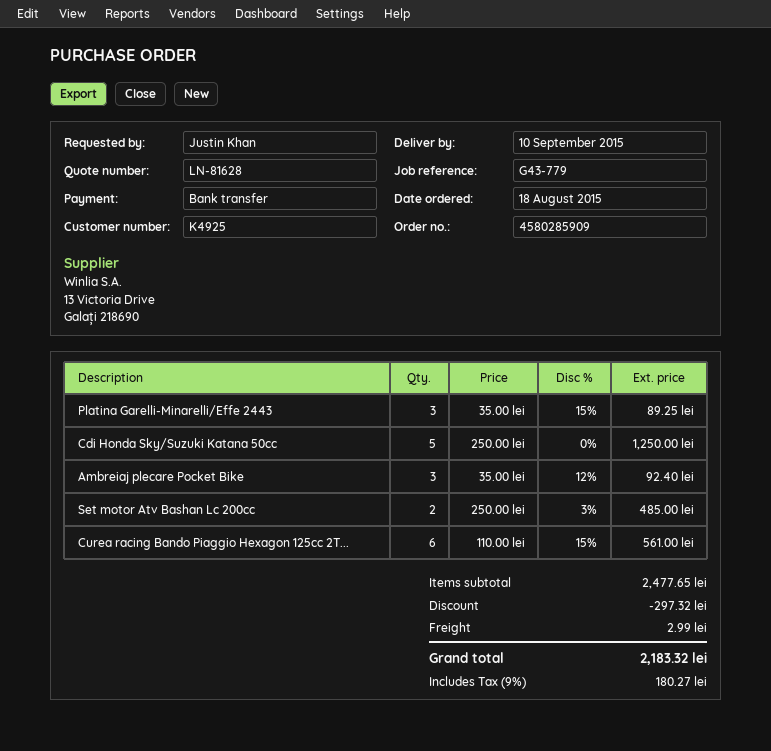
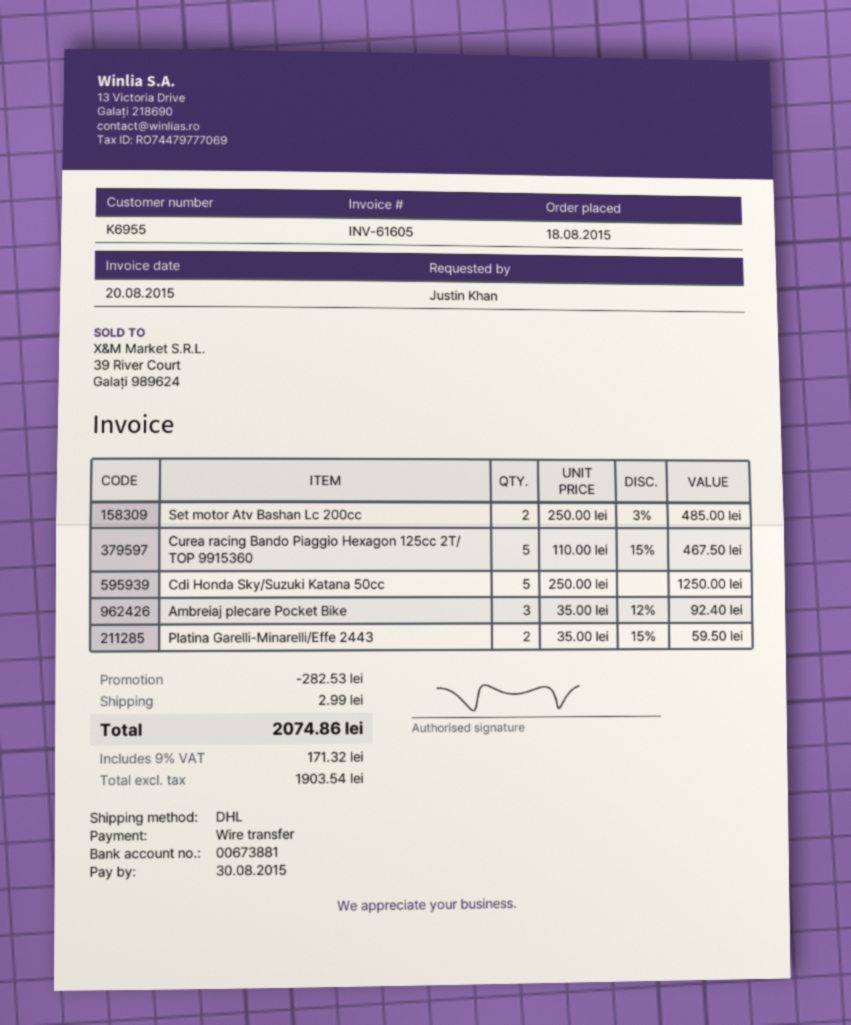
customer number: K4925 -> K6955
Platina Garelli-Minarelli/Effe 2443: 3 x 35.00 - 15% = 89.25 -> 2 x 35.00 - 15% = 59.50
Curea racing Bando Piaggio Hexagon 125cc 2T...: 6 x 110.00 - 15% = 561.00 -> 5 x 110.00 - 15% = 467.50
discount: 297.32 -> 282.53
tax: 9% = 180.27 -> 9% = 171.32
total: 2183.32 -> 2074.86

